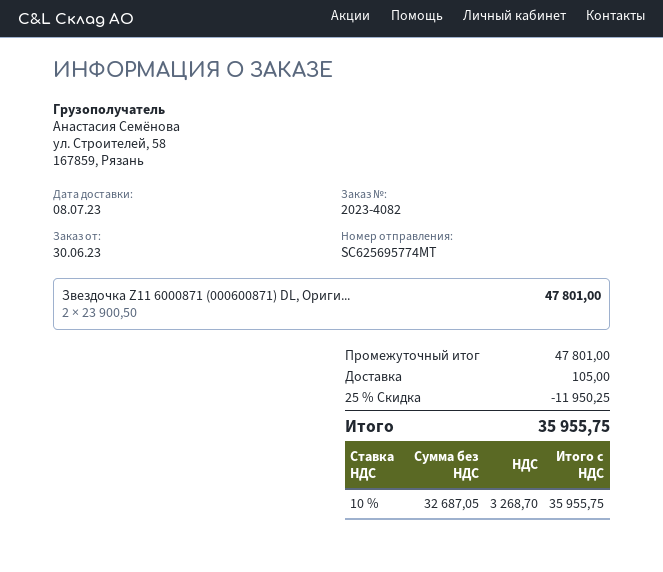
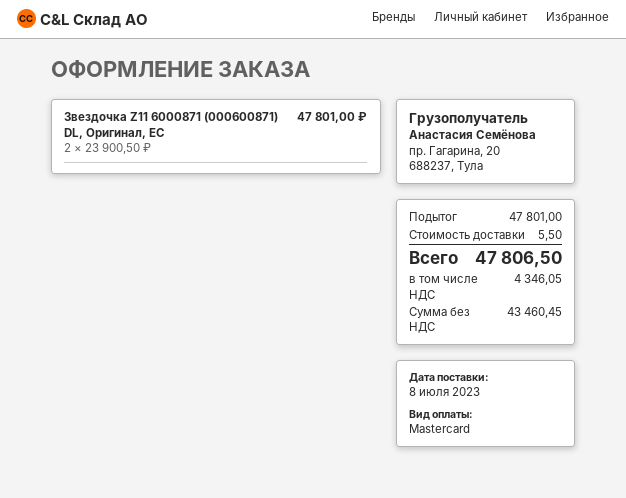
ship to: ул. Строителей, 58, 167859, Рязань -> пр. Гагарина, 20, 688237, Тула
discount: 25% = 11950.25 -> none
shipping: 105.00 -> 5.50
net: 32687.05 -> 43460.45
tax: 3268.70 -> 4346.05
total: 35955.75 -> 47806.50

